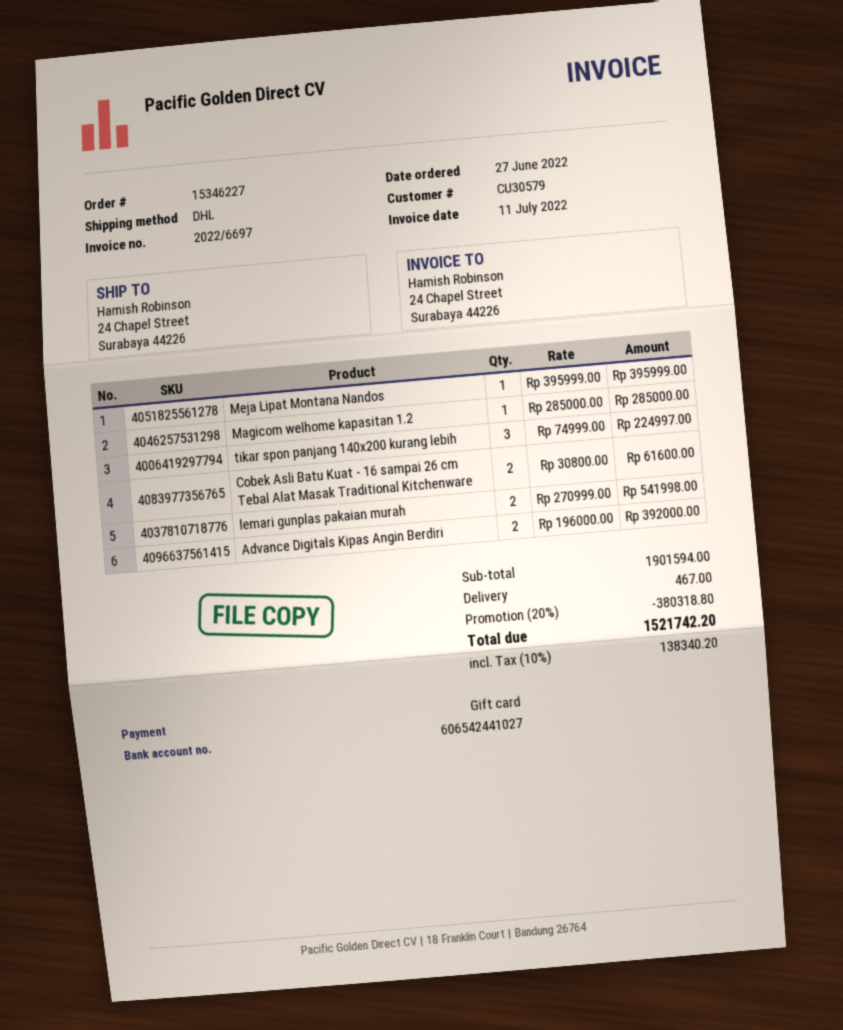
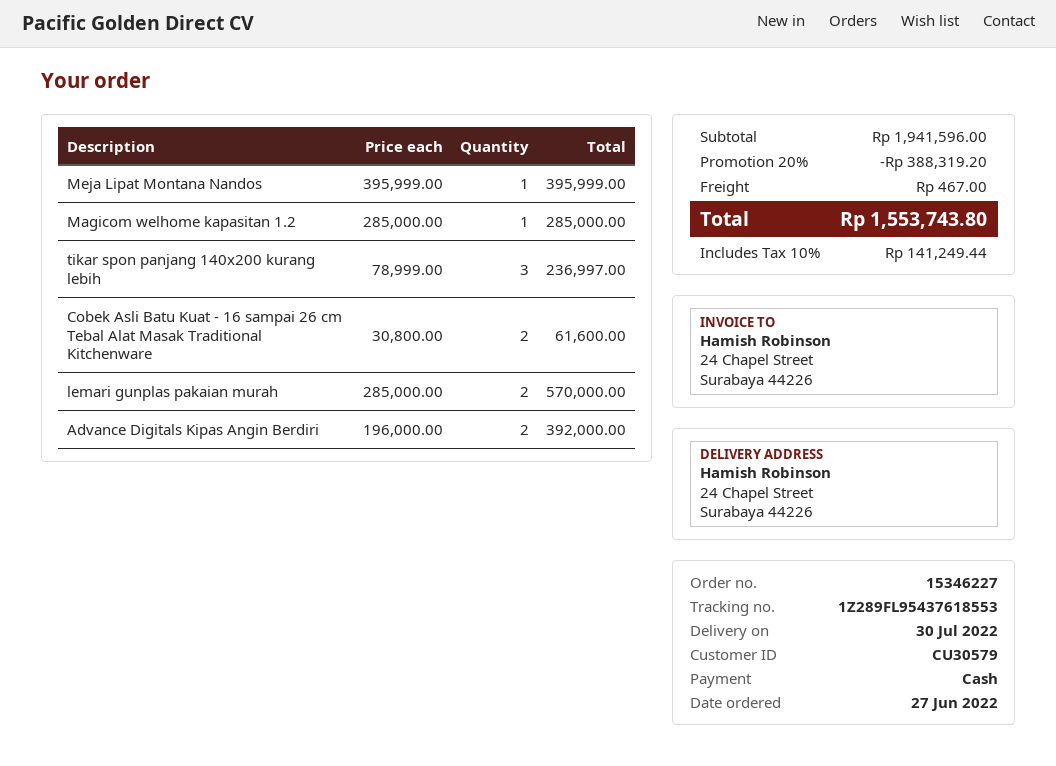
payment method: gift card -> cash
tikar spon panjang 140x200 kurang lebih: 3 x 74999.00 = 224997.00 -> 3 x 78999.00 = 236997.00
lemari gunplas pakaian murah: 2 x 270999.00 = 541998.00 -> 2 x 285000.00 = 570000.00
subtotal: 1901594.00 -> 1941596.00
discount: 20% = 380318.80 -> 20% = 388319.20
tax: 10% = 138340.20 -> 10% = 141249.44
total: 1521742.20 -> 1553743.80

